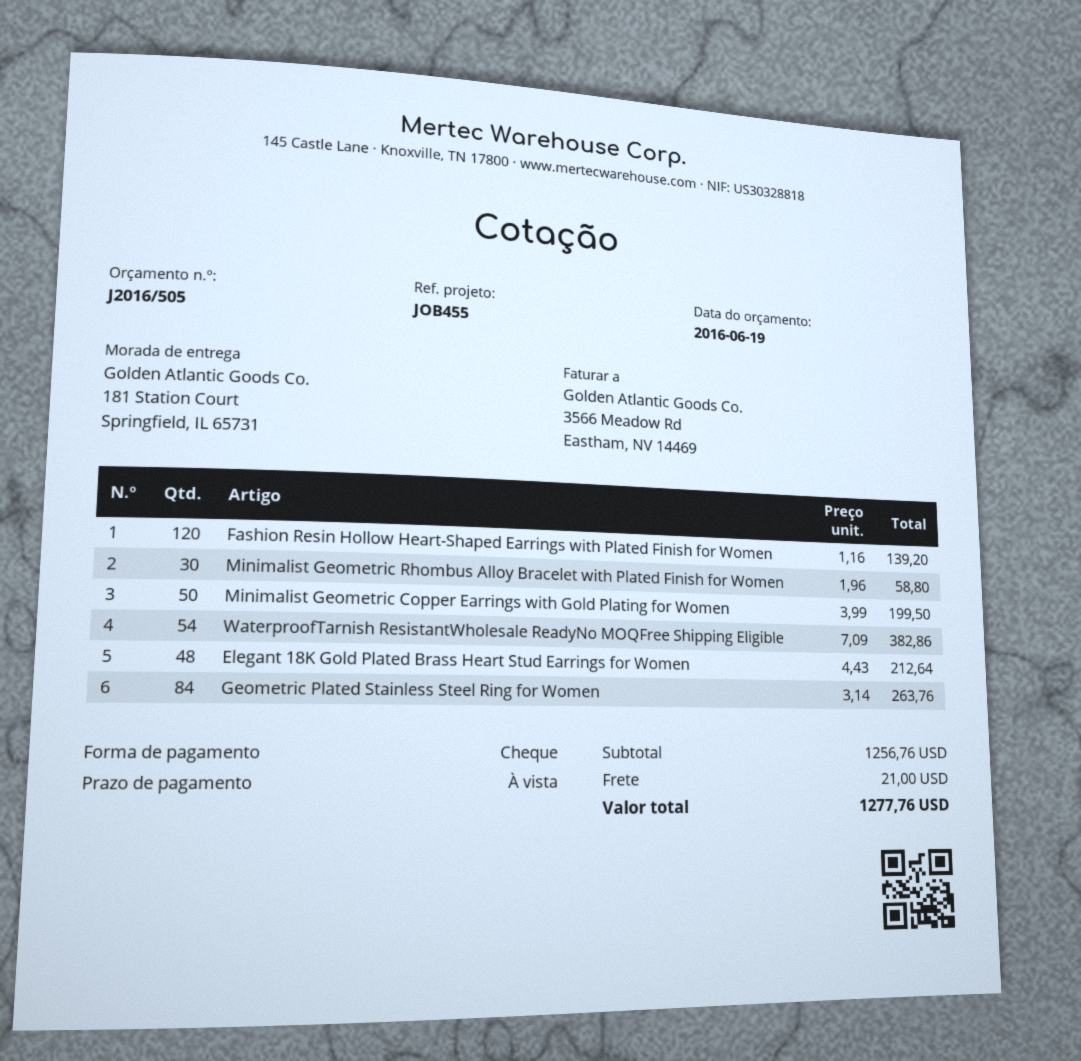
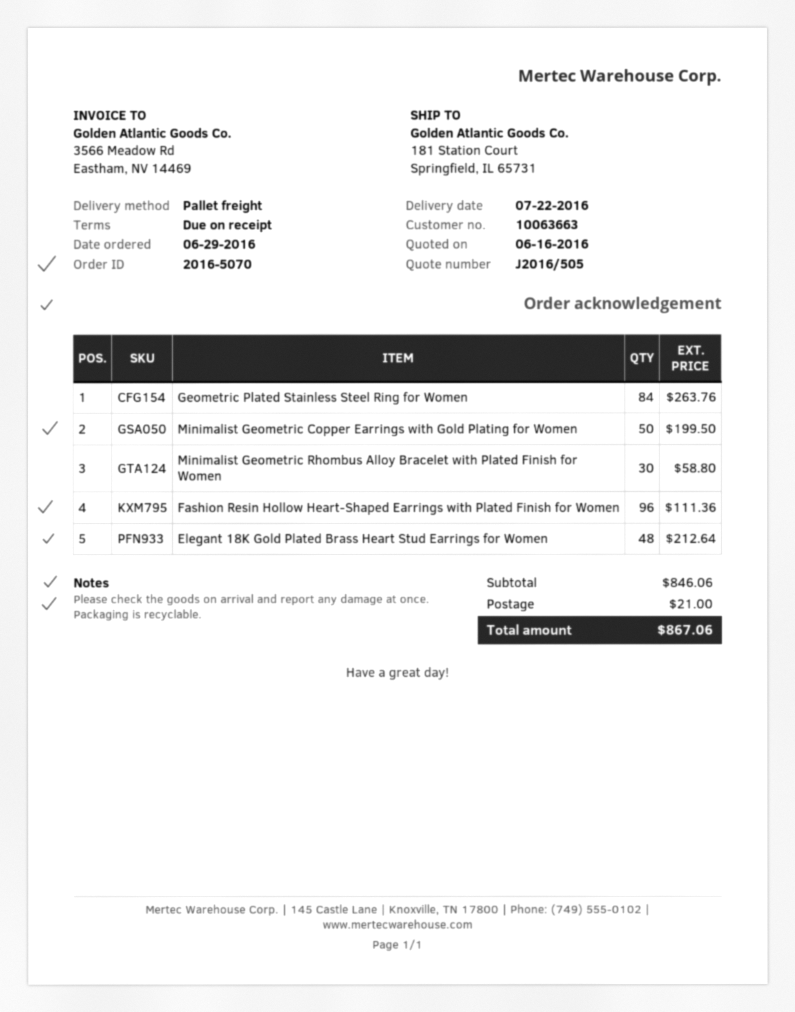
quote date: 2016-06-19 -> 2016-06-16
Fashion Resin Hollow Heart-Shaped Earrings with Plated Finish for Women: 120 for 139.20 -> 96 for 111.36
WaterproofTarnish ResistantWholesale ReadyNo MOQFree Shipping Eligible: 54 for 382.86 -> none
subtotal: 1256.76 -> 846.06
total: 1277.76 -> 867.06

